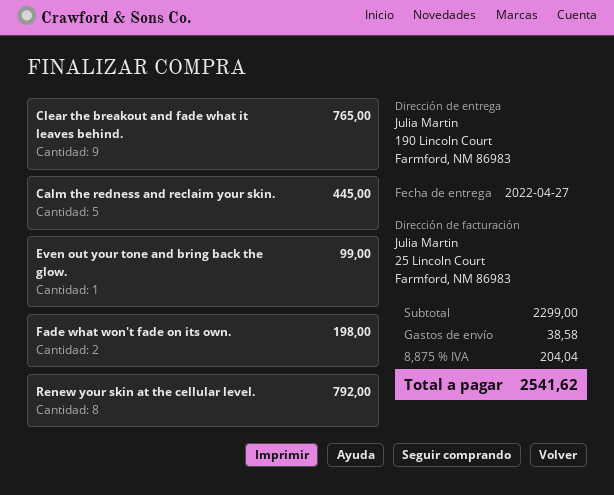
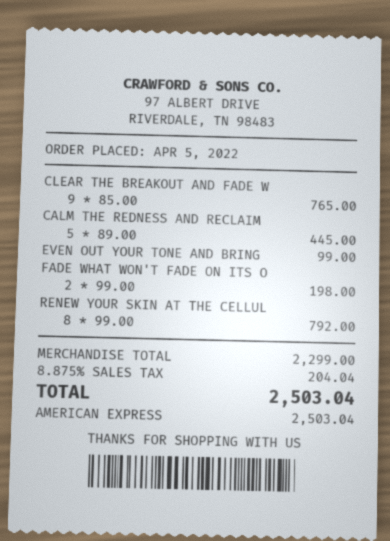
shipping: 38.58 -> none
total: 2541.62 -> 2503.04

